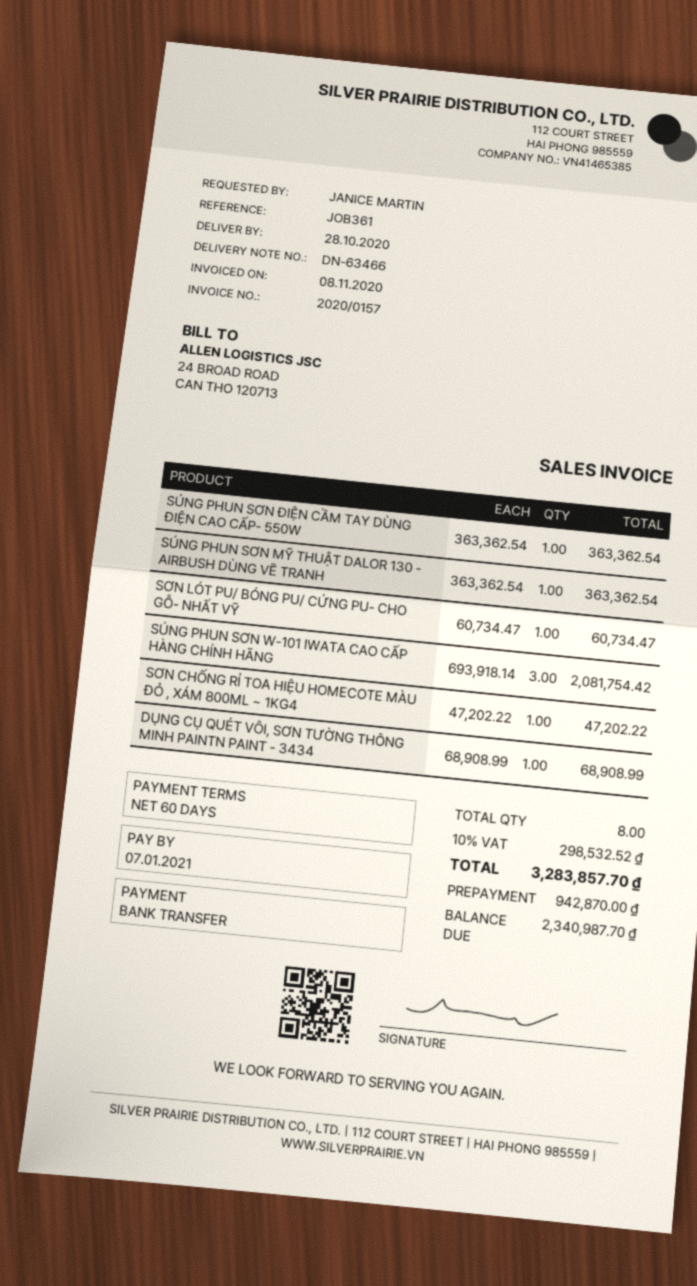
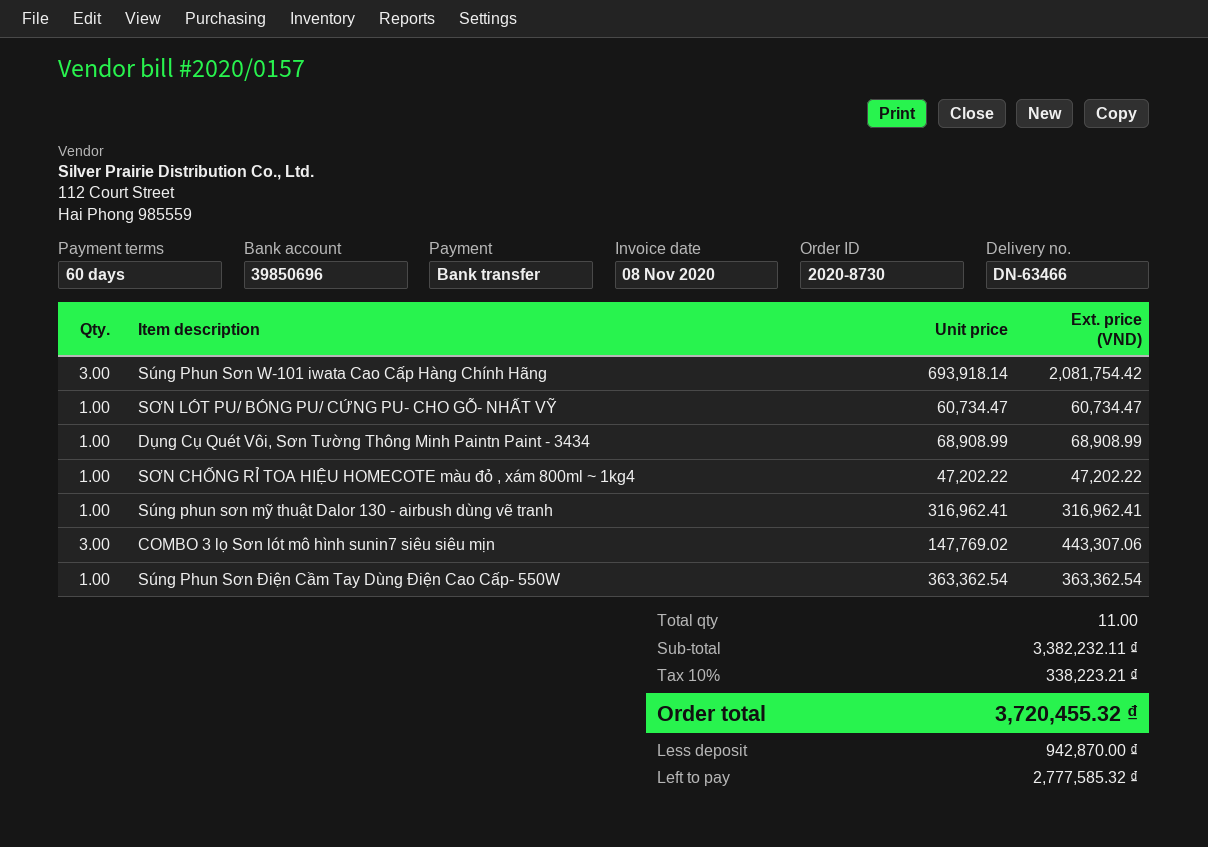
SÚNG PHUN SƠN MỸ THUẬT DALOR 130 - AIRBUSH DÙNG VẼ TRANH: 1 x 363362.54 = 363362.54 -> 1 x 316962.41 = 316962.41
COMBO 3 lọ Sơn lót mô hình sunin7 siêu siêu mịn: none -> 3 x 147769.02 = 443307.06
total quantity: 8 -> 11
tax: 10% = 298532.52 -> 10% = 338223.21
total: 3283857.70 -> 3720455.32
balance: 2340987.70 -> 2777585.32

